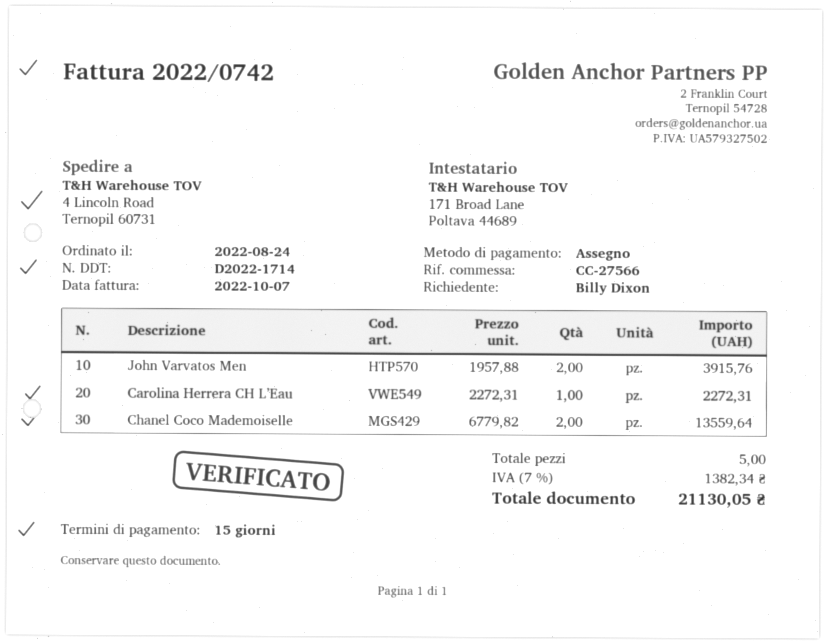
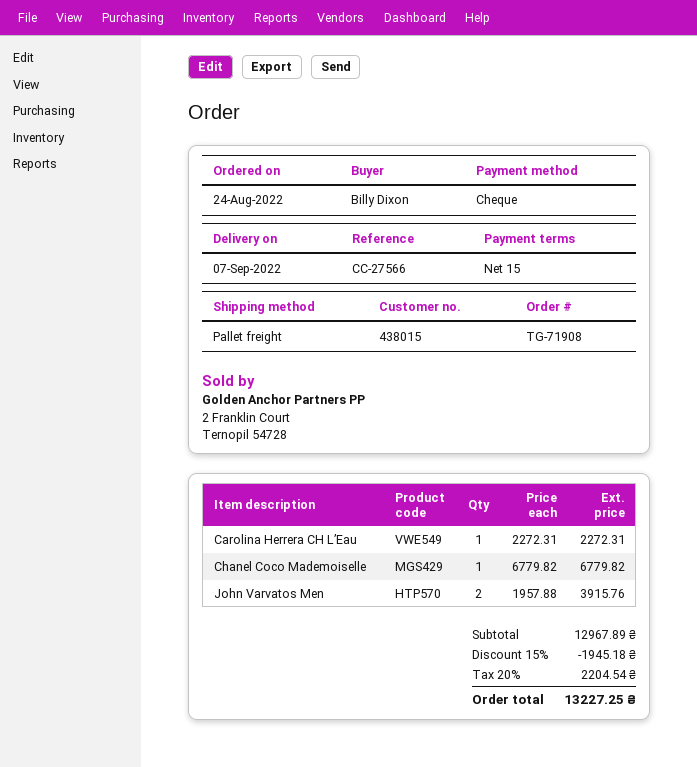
Chanel Coco Mademoiselle: 2 x 6779.82 = 13559.64 -> 1 x 6779.82 = 6779.82
discount: none -> 15% = 1945.18
tax: 7% = 1382.34 -> 20% = 2204.54
total: 21130.05 -> 13227.25

